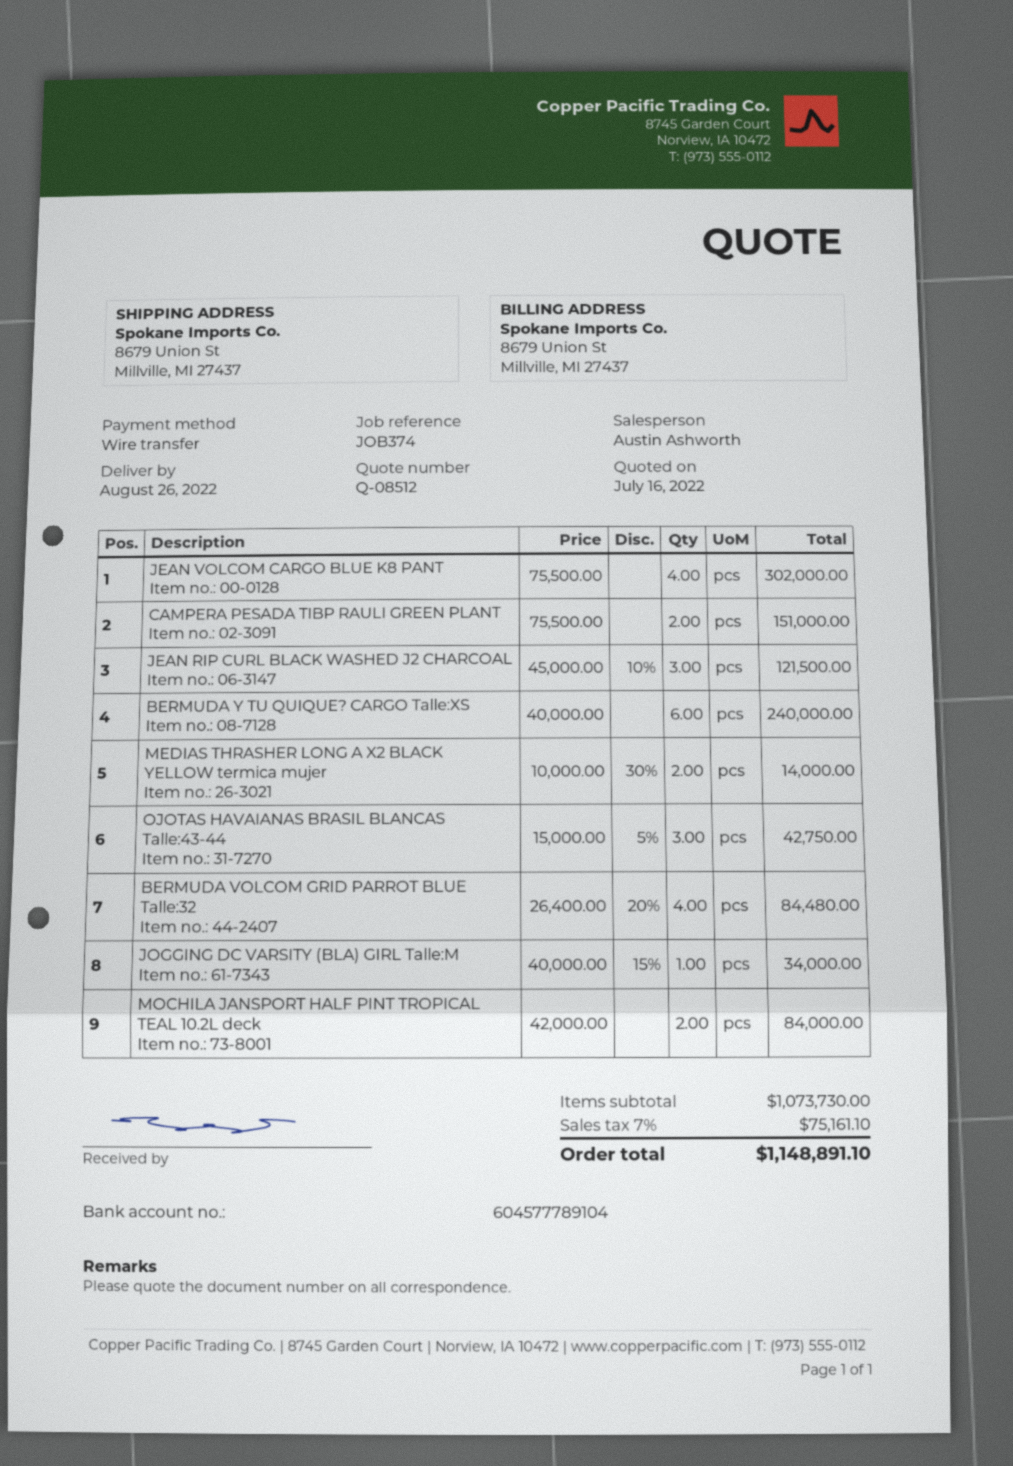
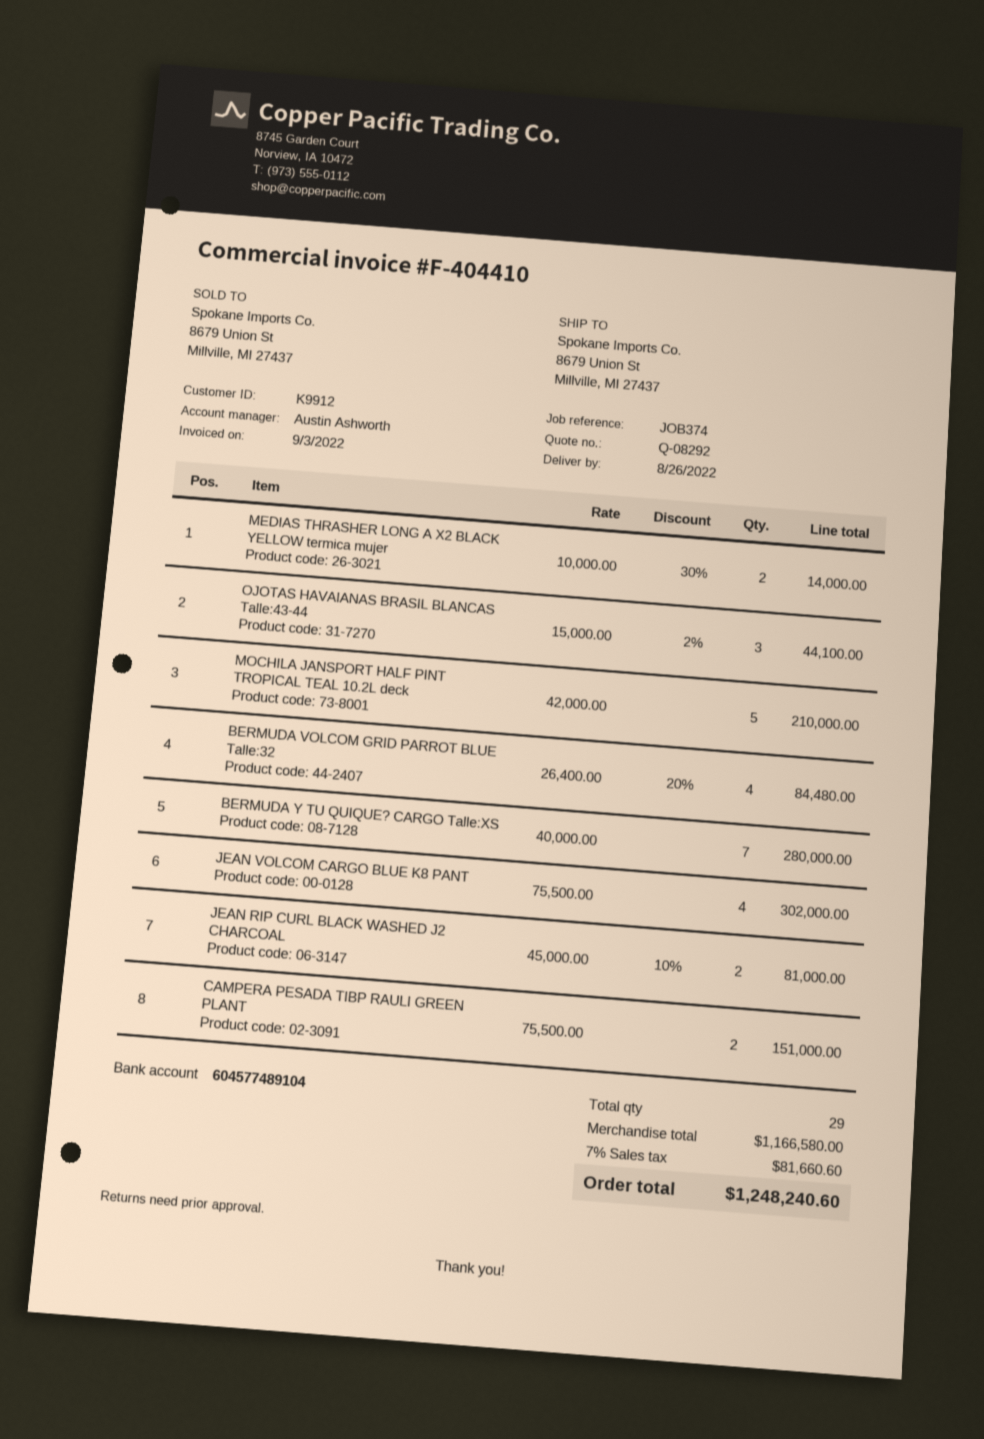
quote number: Q-08512 -> Q-08292
bank account: 604577789104 -> 604577489104
JEAN RIP CURL BLACK WASHED J2 CHARCOAL: 3 x 45000.00 - 10% = 121500.00 -> 2 x 45000.00 - 10% = 81000.00
BERMUDA Y TU QUIQUE? CARGO Talle:XS: 6 x 40000.00 = 240000.00 -> 7 x 40000.00 = 280000.00
OJOTAS HAVAIANAS BRASIL BLANCAS Talle:43-44: 3 x 15000.00 - 5% = 42750.00 -> 3 x 15000.00 - 2% = 44100.00
JOGGING DC VARSITY (BLA) GIRL Talle:M: 1 x 40000.00 - 15% = 34000.00 -> none
MOCHILA JANSPORT HALF PINT TROPICAL TEAL 10.2L deck: 2 x 42000.00 = 84000.00 -> 5 x 42000.00 = 210000.00
subtotal: 1073730.00 -> 1166580.00
tax: 7% = 75161.10 -> 7% = 81660.60
total: 1148891.10 -> 1248240.60

